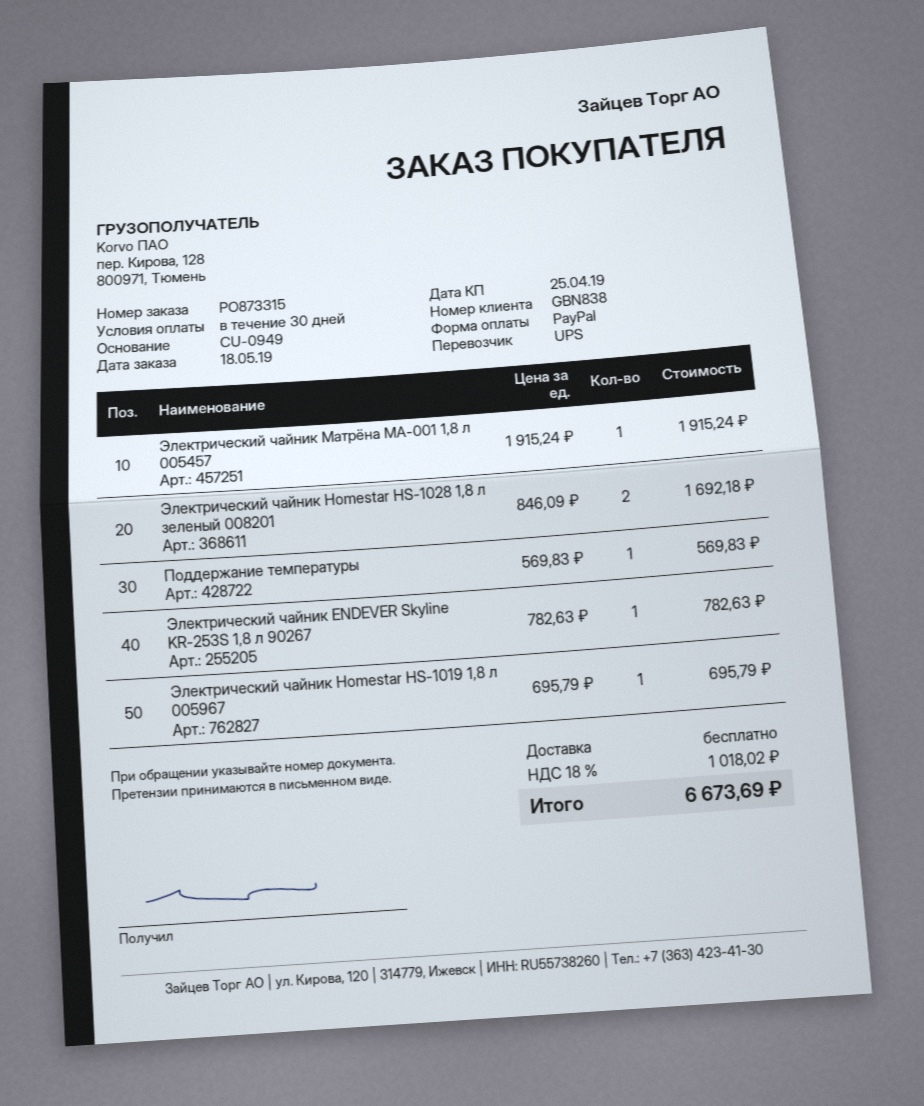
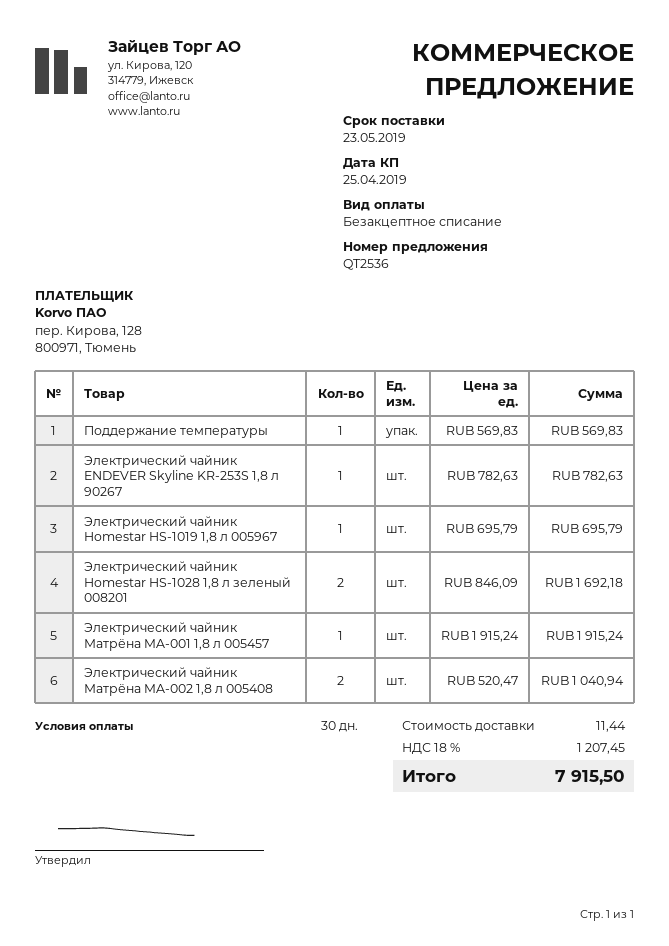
payment method: PayPal -> direct debit
Электрический чайник Матрёна MA-002 1,8 л 005408: none -> 2 x 520.47 = 1040.94
shipping: 0.00 -> 11.44
tax: 18% = 1018.02 -> 18% = 1207.45
total: 6673.69 -> 7915.50

